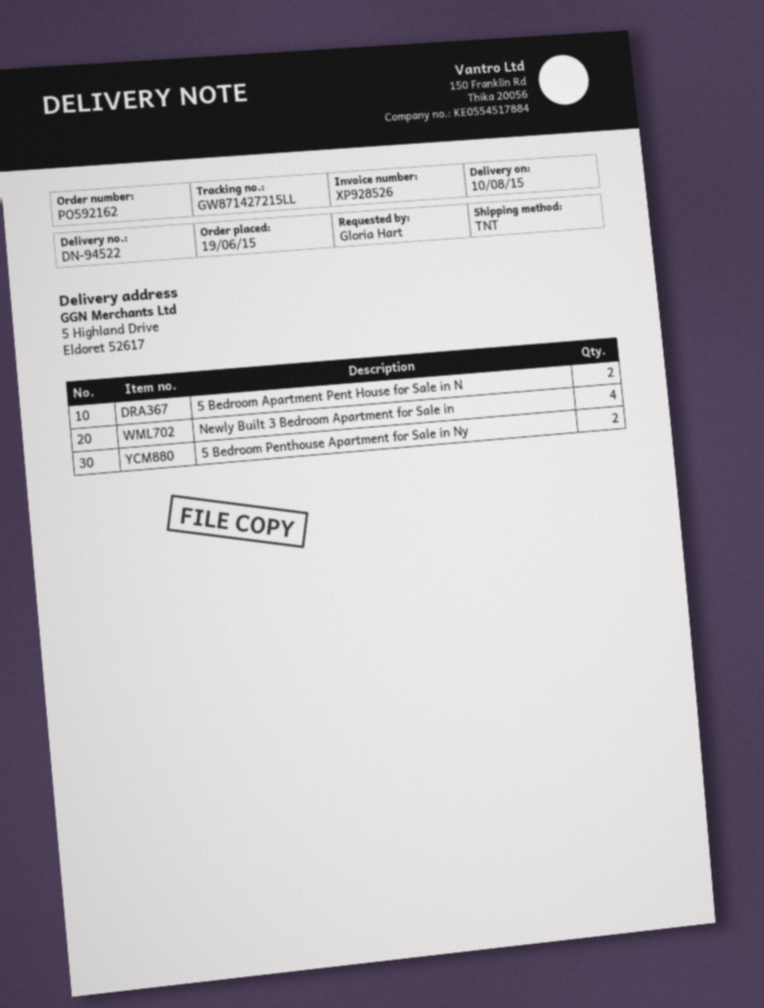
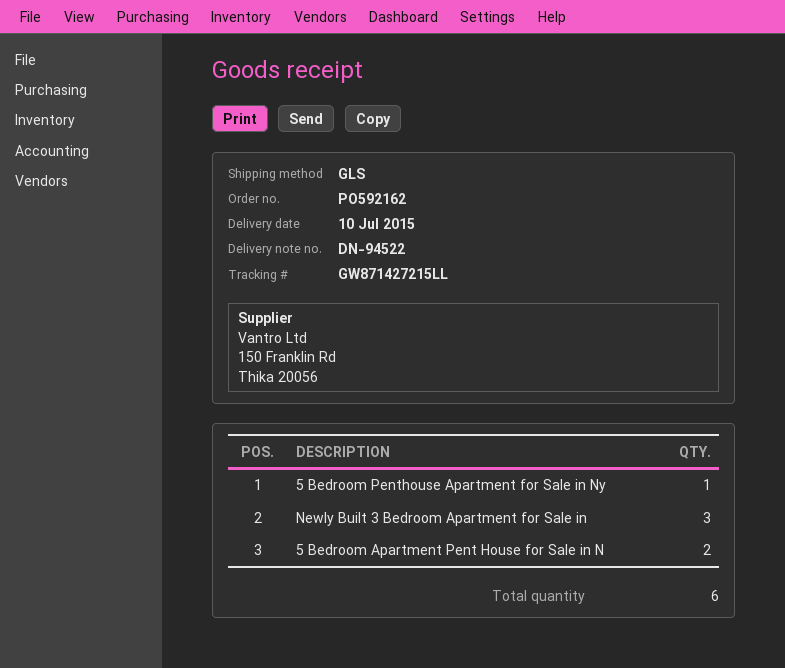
delivery date: 2015-08-10 -> 2015-07-10
shipping method: TNT -> GLS
Newly Built 3 Bedroom Apartment for Sale in: 4 -> 3
5 Bedroom Penthouse Apartment for Sale in Ny: 2 -> 1

